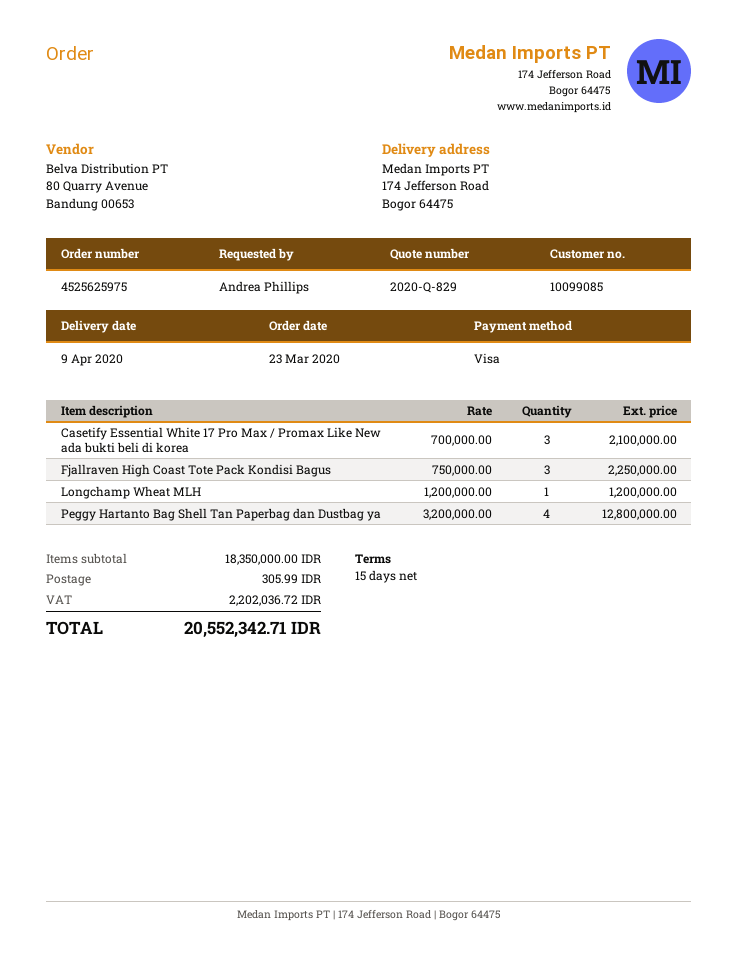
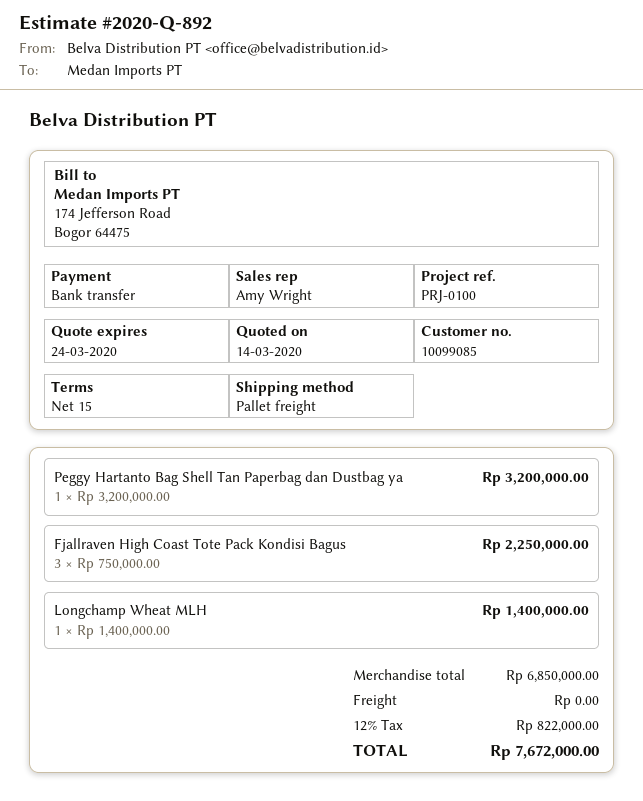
quote number: 2020-Q-829 -> 2020-Q-892
payment method: Visa -> bank transfer
Casetify Essential White 17 Pro Max / Promax Like New ada bukti beli di korea: 3 x 700000.00 = 2100000.00 -> none
Longchamp Wheat MLH: 1 x 1200000.00 = 1200000.00 -> 1 x 1400000.00 = 1400000.00
Peggy Hartanto Bag Shell Tan Paperbag dan Dustbag ya: 4 x 3200000.00 = 12800000.00 -> 1 x 3200000.00 = 3200000.00
subtotal: 18350000.00 -> 6850000.00
shipping: 305.99 -> 0.00
tax: 2202036.72 -> 822000.00
total: 20552342.71 -> 7672000.00

